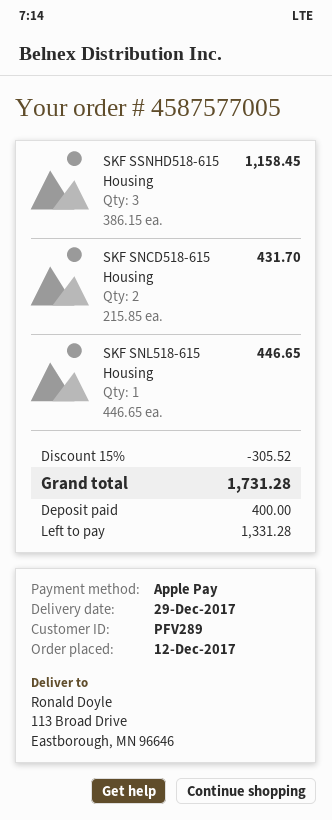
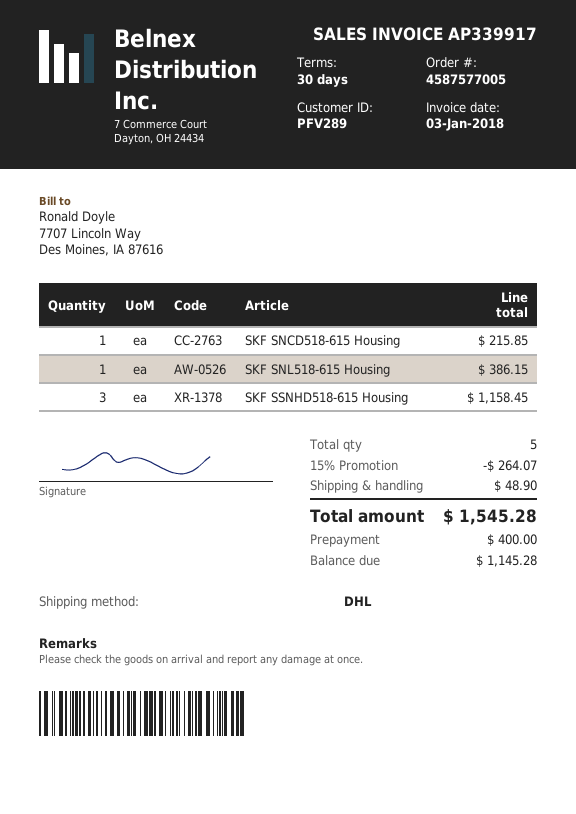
SKF SNCD518-615 Housing: 2 for 431.70 -> 1 for 215.85
SKF SNL518-615 Housing: 1 for 446.65 -> 1 for 386.15
discount: 15% = 305.52 -> 15% = 264.07
shipping: none -> 48.90
total: 1731.28 -> 1545.28
balance: 1331.28 -> 1145.28

